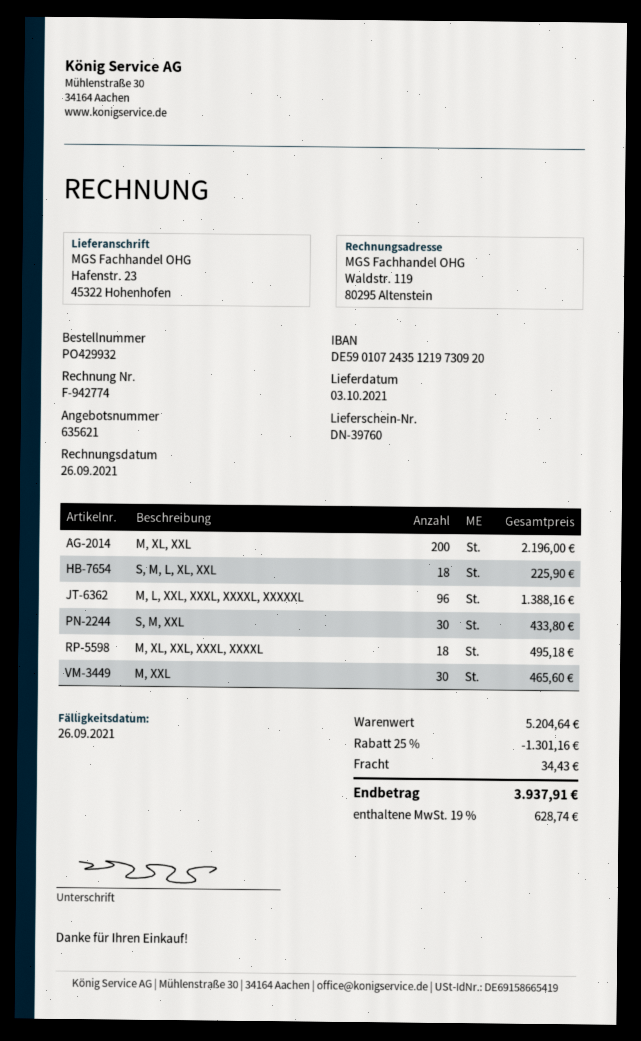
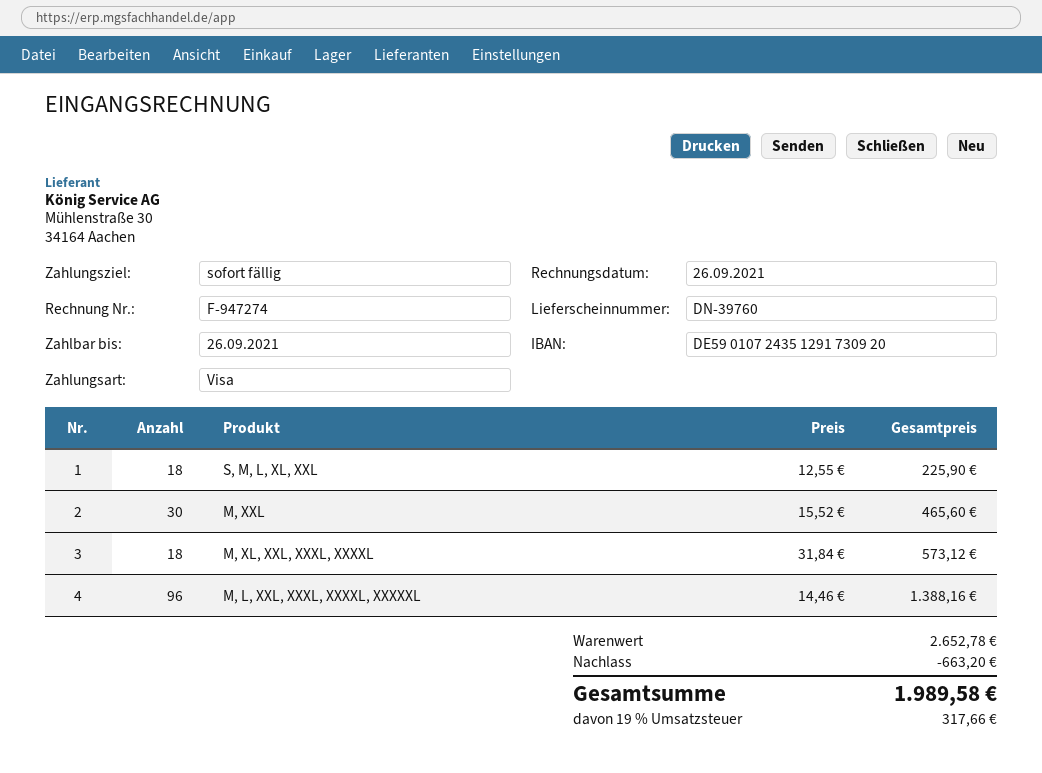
invoice number: F-942774 -> F-947274
bank account: DE59010724351219730920 -> DE59010724351291730920
M, XL, XXL: 200 for 2196.00 -> none
S, M, XXL: 30 for 433.80 -> none
M, XL, XXL, XXXL, XXXXL: 18 for 495.18 -> 18 for 573.12
subtotal: 5204.64 -> 2652.78
discount: 1301.16 -> 663.20
shipping: 34.43 -> none
tax: 19% = 628.74 -> 19% = 317.66
total: 3937.91 -> 1989.58

